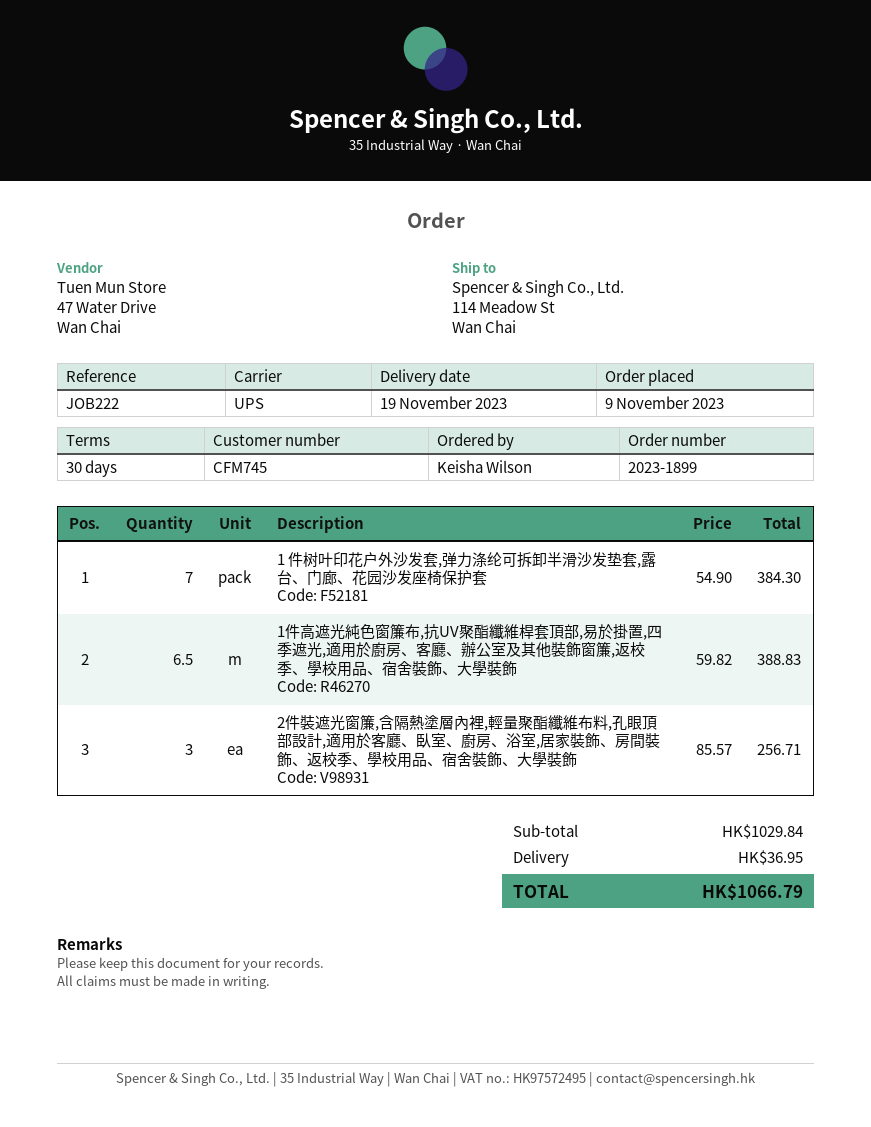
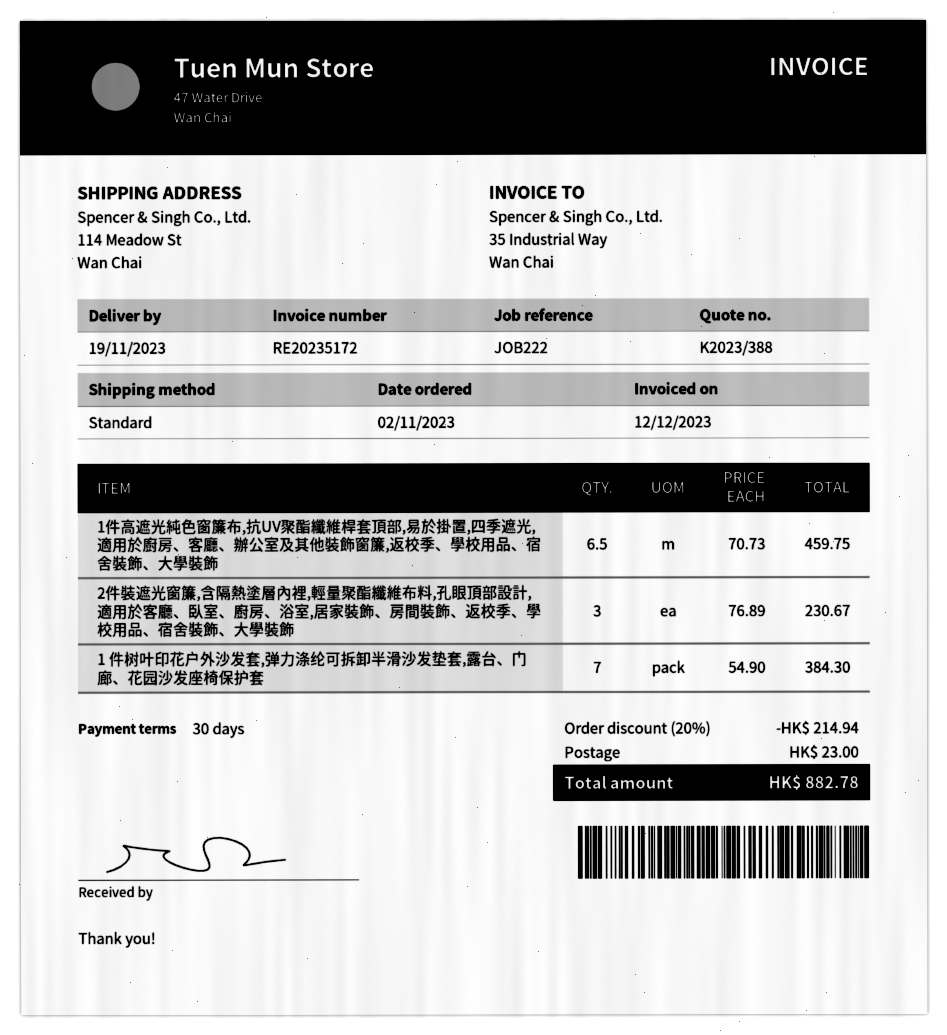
order date: 2023-11-09 -> 2023-11-02
shipping method: UPS -> standard
1件高遮光純色窗簾布,抗UV聚酯纖維桿套頂部,易於掛置,四季遮光,適用於廚房、客廳、辦公室及其他裝飾窗簾,返校季、學校用品、宿舍裝飾、大學裝飾: 6.5 x 59.82 = 388.83 -> 6.5 x 70.73 = 459.75
2件裝遮光窗簾,含隔熱塗層內裡,輕量聚酯纖維布料,孔眼頂部設計,適用於客廳、臥室、廚房、浴室,居家裝飾、房間裝飾、返校季、學校用品、宿舍裝飾、大學裝飾: 3 x 85.57 = 256.71 -> 3 x 76.89 = 230.67
discount: none -> 20% = 214.94
shipping: 36.95 -> 23.00
total: 1066.79 -> 882.78

